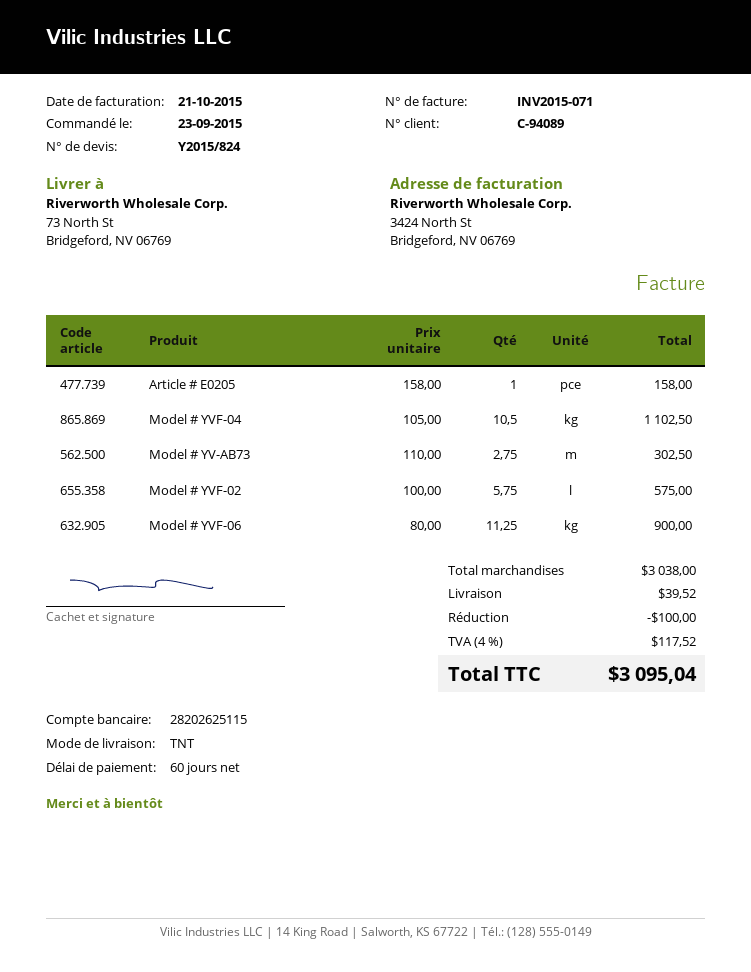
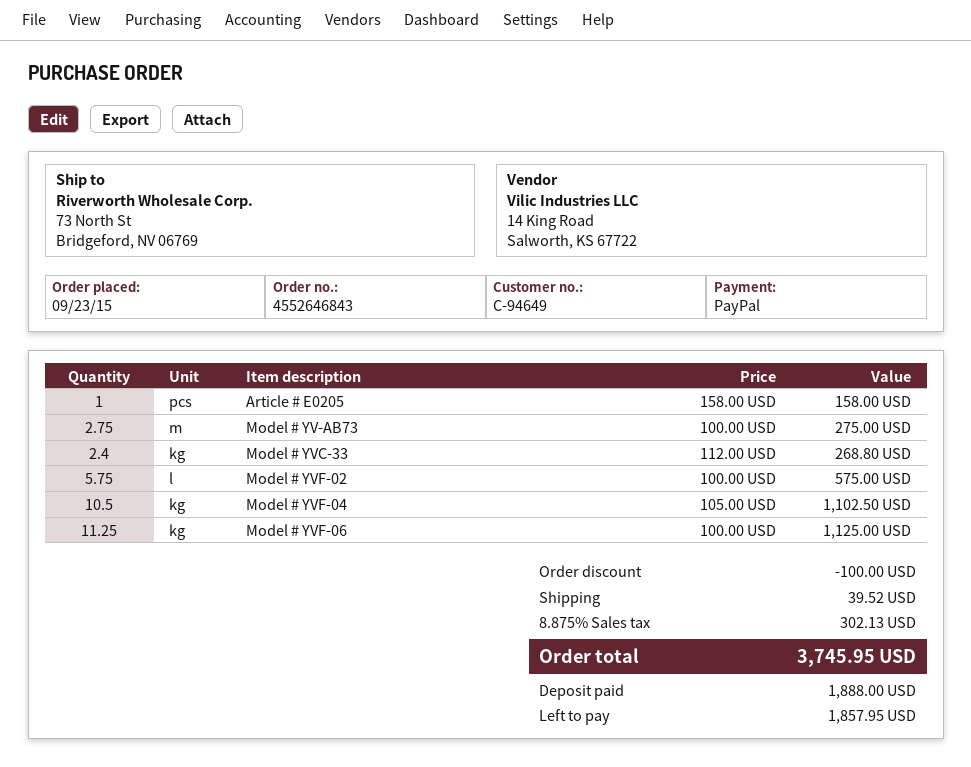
customer number: C-94089 -> C-94649
Model # YV-AB73: 2.75 x 110.00 = 302.50 -> 2.75 x 100.00 = 275.00
Model # YVF-06: 11.25 x 80.00 = 900.00 -> 11.25 x 100.00 = 1125.00
Model # YVC-33: none -> 2.4 x 112.00 = 268.80
tax: 4% = 117.52 -> 8.875% = 302.13
total: 3095.04 -> 3745.95

